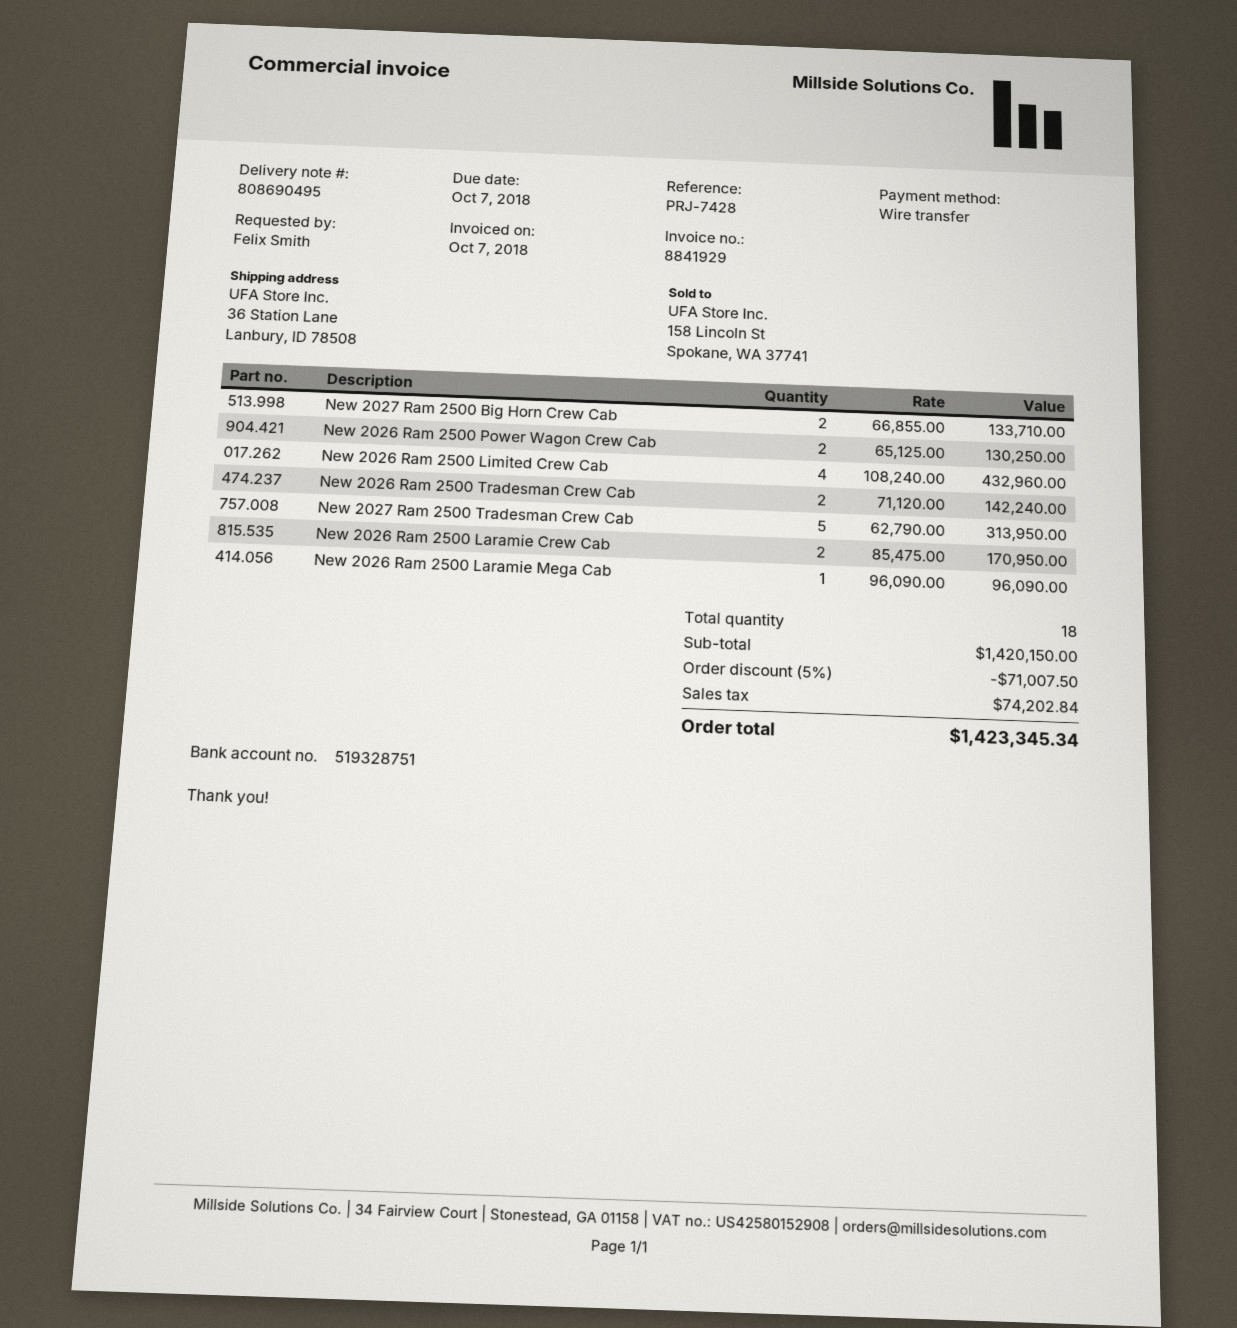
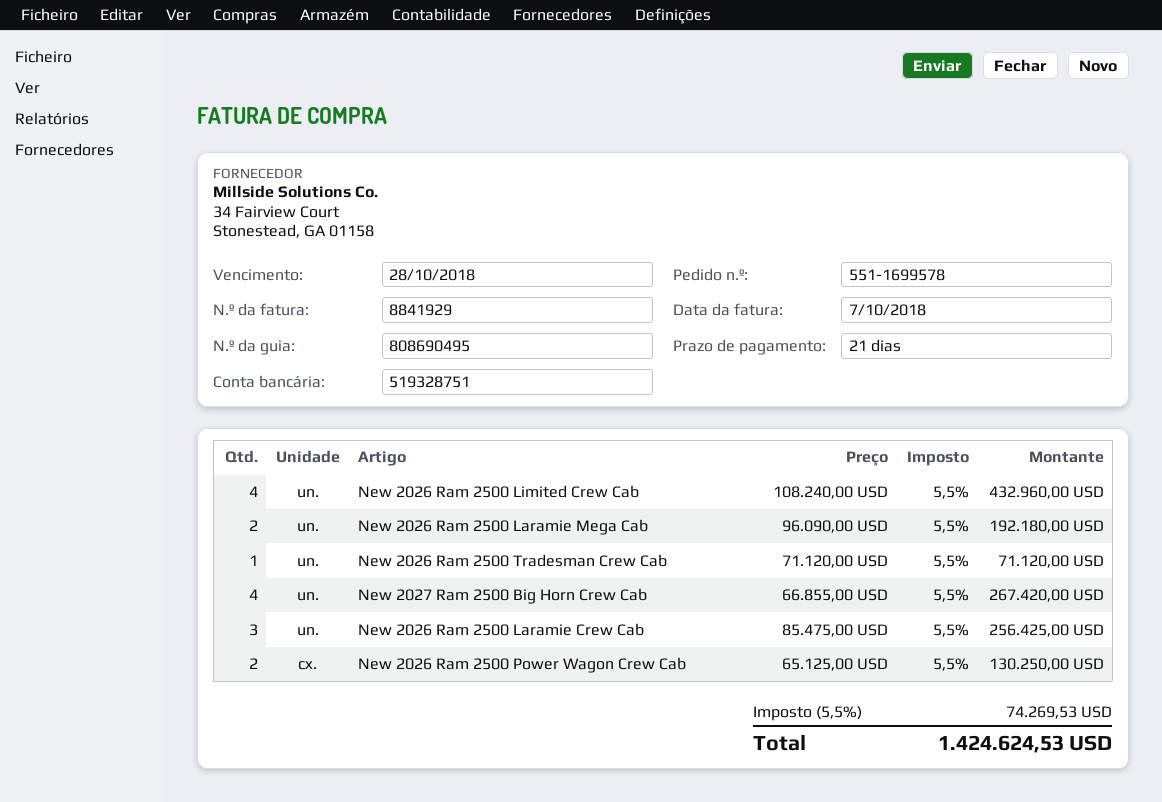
due date: 2018-10-07 -> 2018-10-28
New 2027 Ram 2500 Big Horn Crew Cab: 2 x 66855.00 = 133710.00 -> 4 x 66855.00 = 267420.00
New 2026 Ram 2500 Tradesman Crew Cab: 2 x 71120.00 = 142240.00 -> 1 x 71120.00 = 71120.00
New 2027 Ram 2500 Tradesman Crew Cab: 5 x 62790.00 = 313950.00 -> none
New 2026 Ram 2500 Laramie Crew Cab: 2 x 85475.00 = 170950.00 -> 3 x 85475.00 = 256425.00
New 2026 Ram 2500 Laramie Mega Cab: 1 x 96090.00 = 96090.00 -> 2 x 96090.00 = 192180.00
discount: 5% = 71007.50 -> none
tax: 74202.84 -> 74269.53
total: 1423345.34 -> 1424624.53

